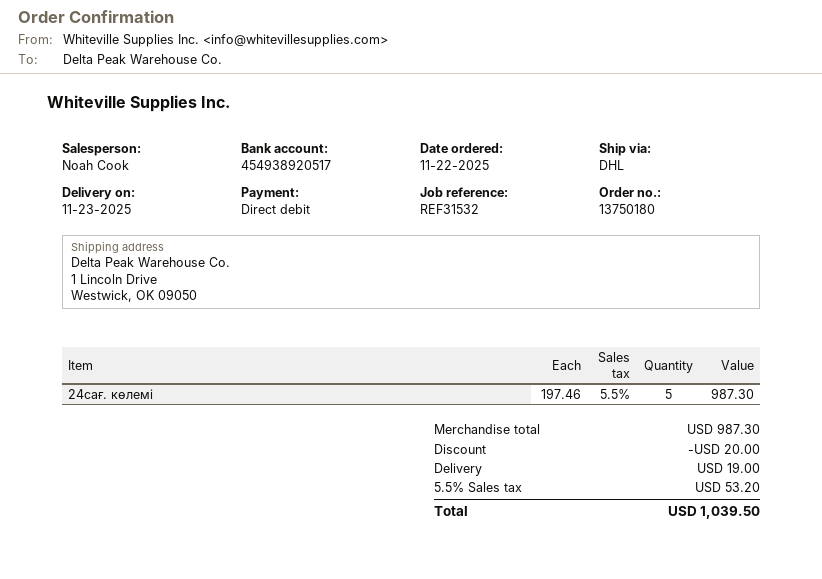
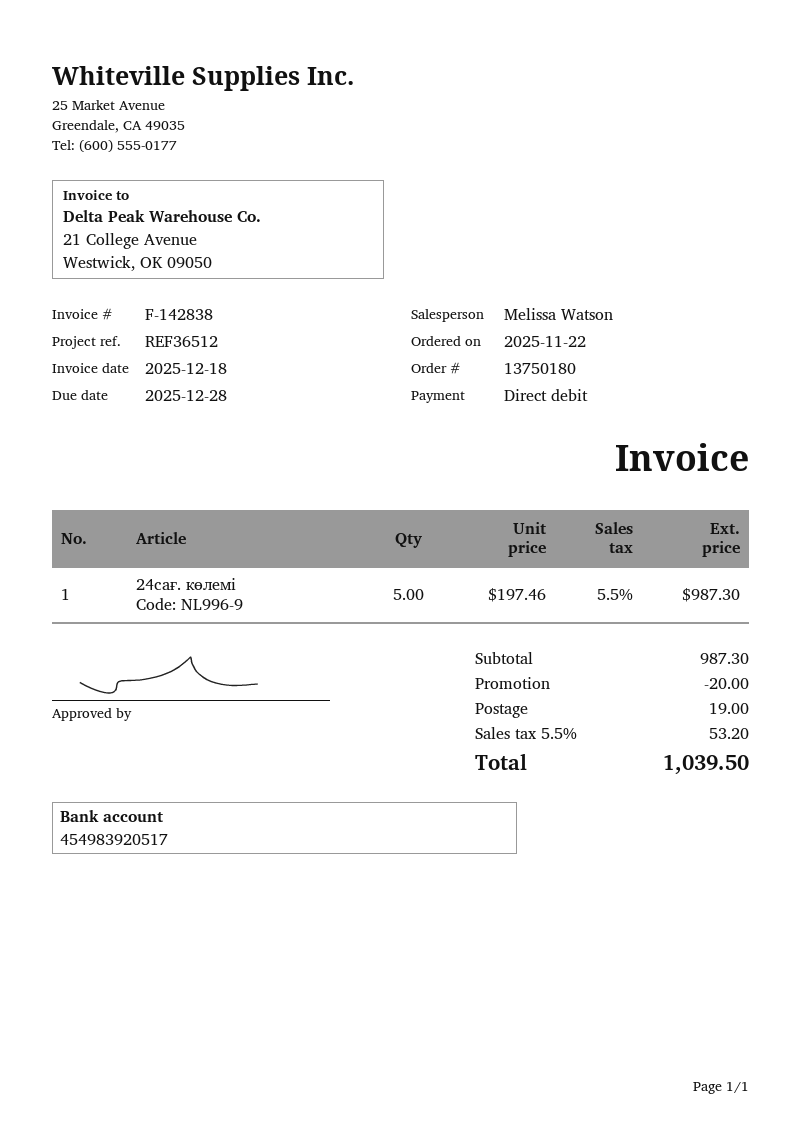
reference: REF31532 -> REF36512
sales rep: Noah Cook -> Melissa Watson
bank account: 454938920517 -> 454983920517

